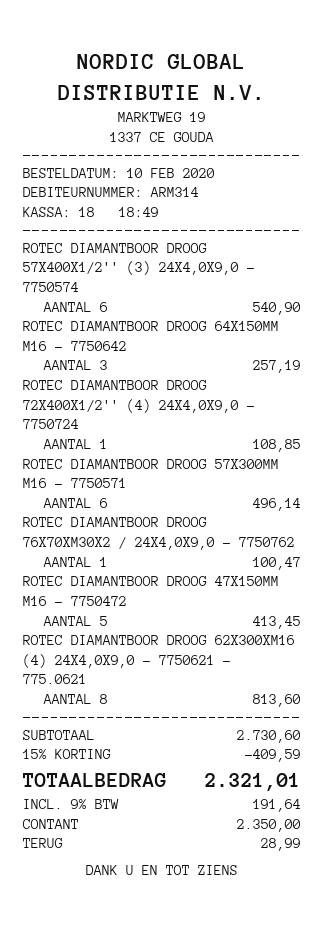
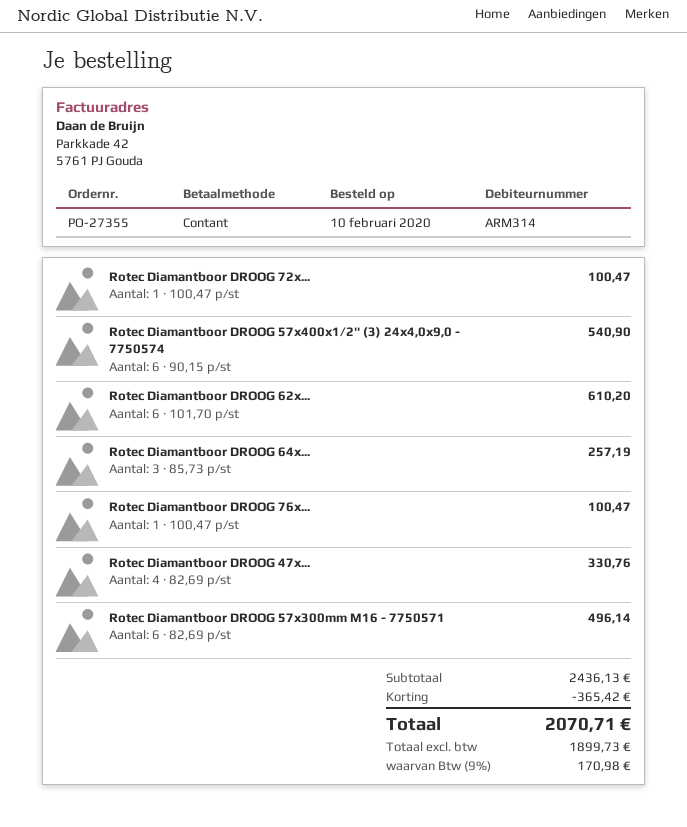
ROTEC DIAMANTBOOR DROOG 72X400X1/2'' (4) 24X4,0X9,0 - 7750724: 1 for 108.85 -> 1 for 100.47
ROTEC DIAMANTBOOR DROOG 47X150MM M16 - 7750472: 5 for 413.45 -> 4 for 330.76
ROTEC DIAMANTBOOR DROOG 62X300XM16 (4) 24X4,0X9,0 - 7750621 - 775.0621: 8 for 813.60 -> 6 for 610.20
subtotal: 2730.60 -> 2436.13
discount: 409.59 -> 365.42
tax: 9% = 191.64 -> 9% = 170.98
total: 2321.01 -> 2070.71

